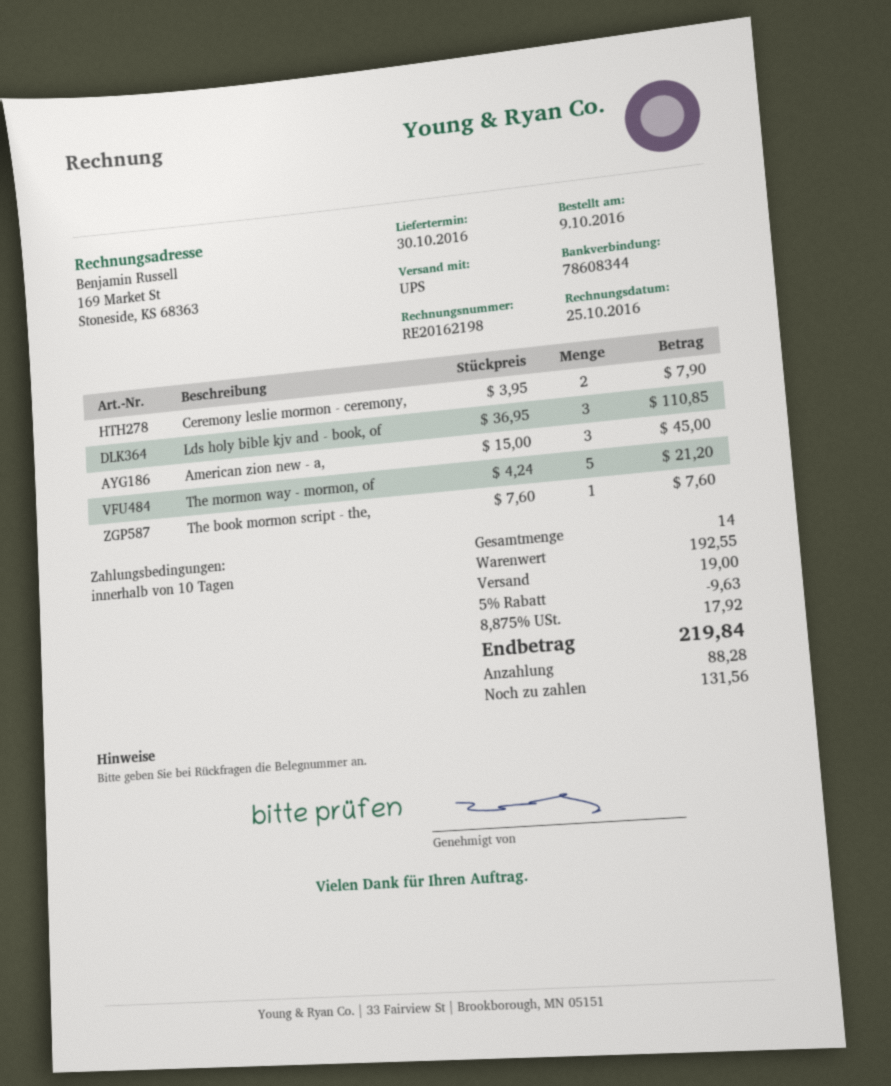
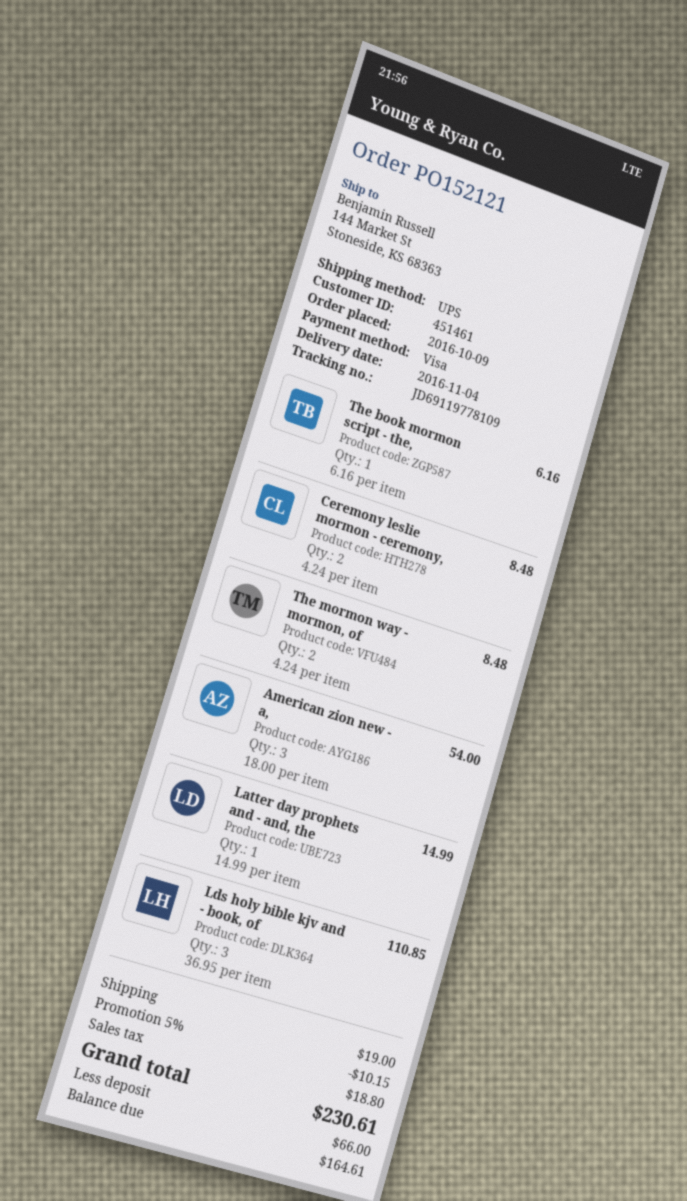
delivery date: 2016-10-30 -> 2016-11-04
Ceremony leslie mormon - ceremony,: 2 x 3.95 = 7.90 -> 2 x 4.24 = 8.48
American zion new - a,: 3 x 15.00 = 45.00 -> 3 x 18.00 = 54.00
The mormon way - mormon, of: 5 x 4.24 = 21.20 -> 2 x 4.24 = 8.48
The book mormon script - the,: 1 x 7.60 = 7.60 -> 1 x 6.16 = 6.16
Latter day prophets and - and, the: none -> 1 x 14.99 = 14.99
discount: 5% = 9.63 -> 5% = 10.15
tax: 17.92 -> 18.80
total: 219.84 -> 230.61
deposit: 88.28 -> 66.00
balance: 131.56 -> 164.61

